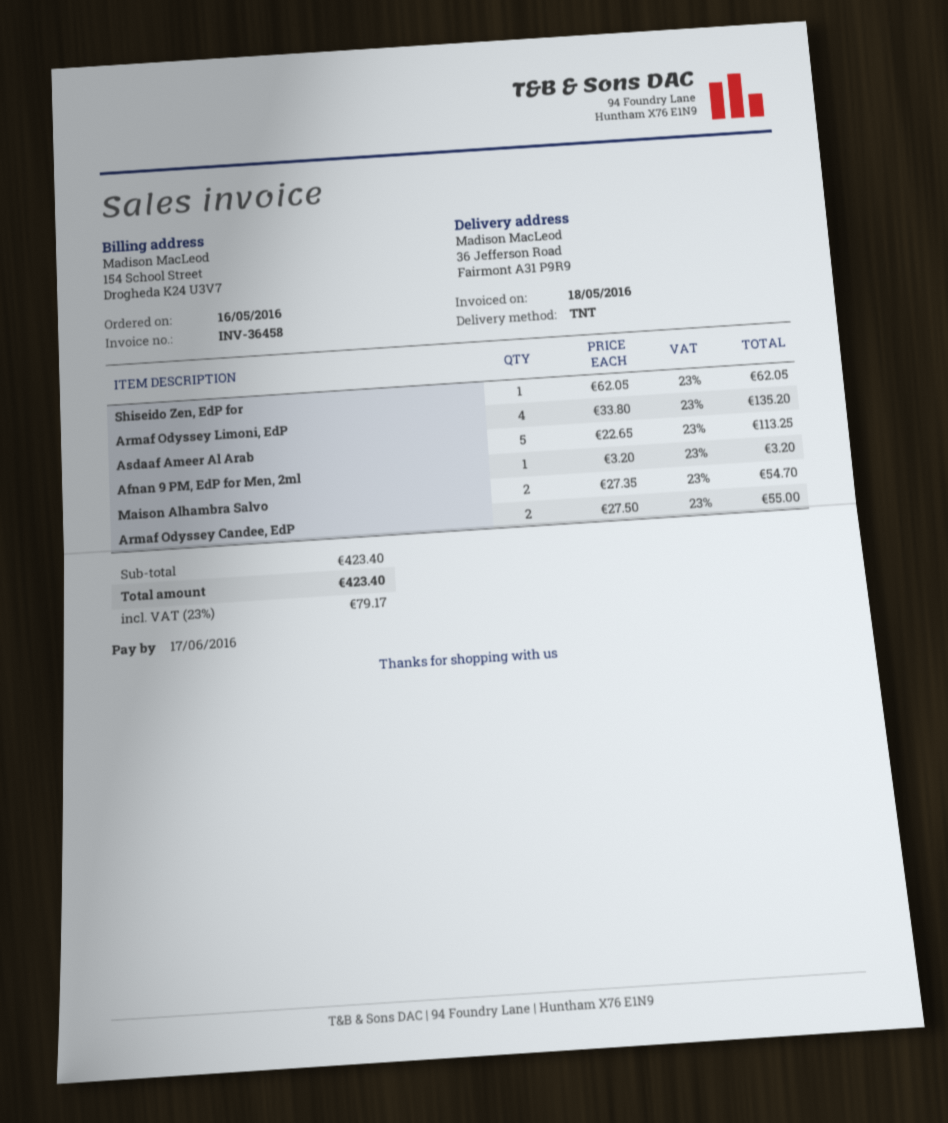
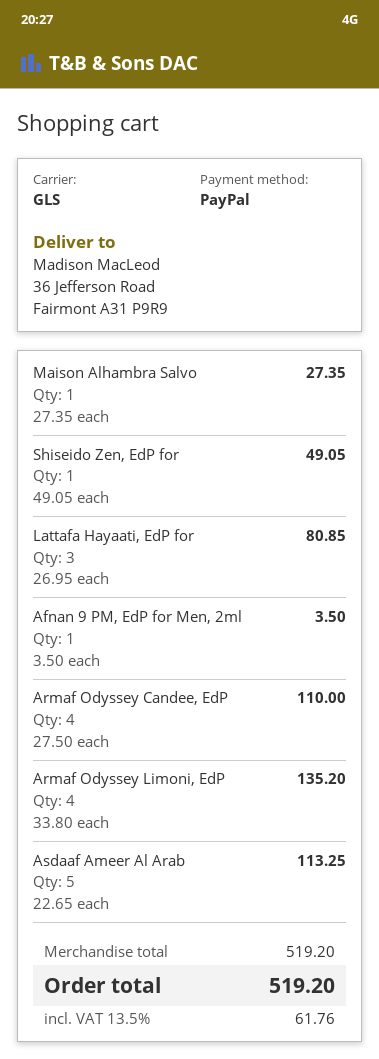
shipping method: TNT -> GLS
Shiseido Zen, EdP for: 1 x 62.05 = 62.05 -> 1 x 49.05 = 49.05
Afnan 9 PM, EdP for Men, 2ml: 1 x 3.20 = 3.20 -> 1 x 3.50 = 3.50
Maison Alhambra Salvo: 2 x 27.35 = 54.70 -> 1 x 27.35 = 27.35
Armaf Odyssey Candee, EdP: 2 x 27.50 = 55.00 -> 4 x 27.50 = 110.00
Lattafa Hayaati, EdP for: none -> 3 x 26.95 = 80.85
subtotal: 423.40 -> 519.20
tax: 23% = 79.17 -> 13.5% = 61.76
total: 423.40 -> 519.20

